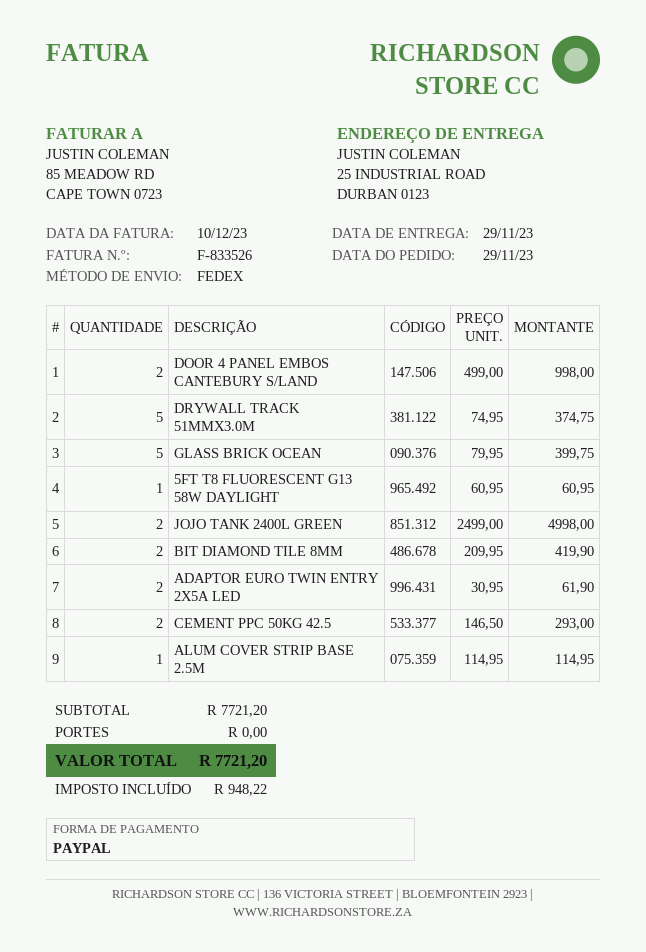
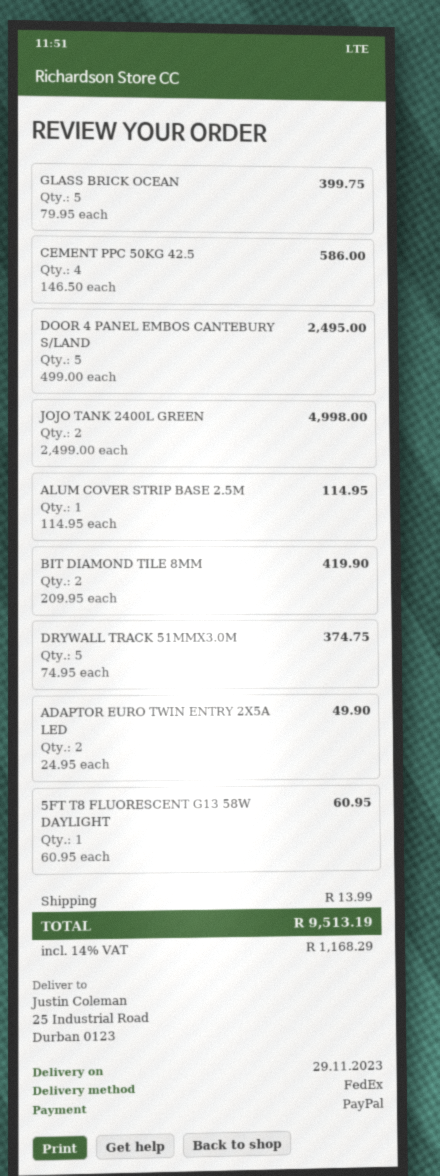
DOOR 4 PANEL EMBOS CANTEBURY S/LAND: 2 x 499.00 = 998.00 -> 5 x 499.00 = 2495.00
ADAPTOR EURO TWIN ENTRY 2X5A LED: 2 x 30.95 = 61.90 -> 2 x 24.95 = 49.90
CEMENT PPC 50KG 42.5: 2 x 146.50 = 293.00 -> 4 x 146.50 = 586.00
shipping: 0.00 -> 13.99
tax: 948.22 -> 1168.29
total: 7721.20 -> 9513.19

